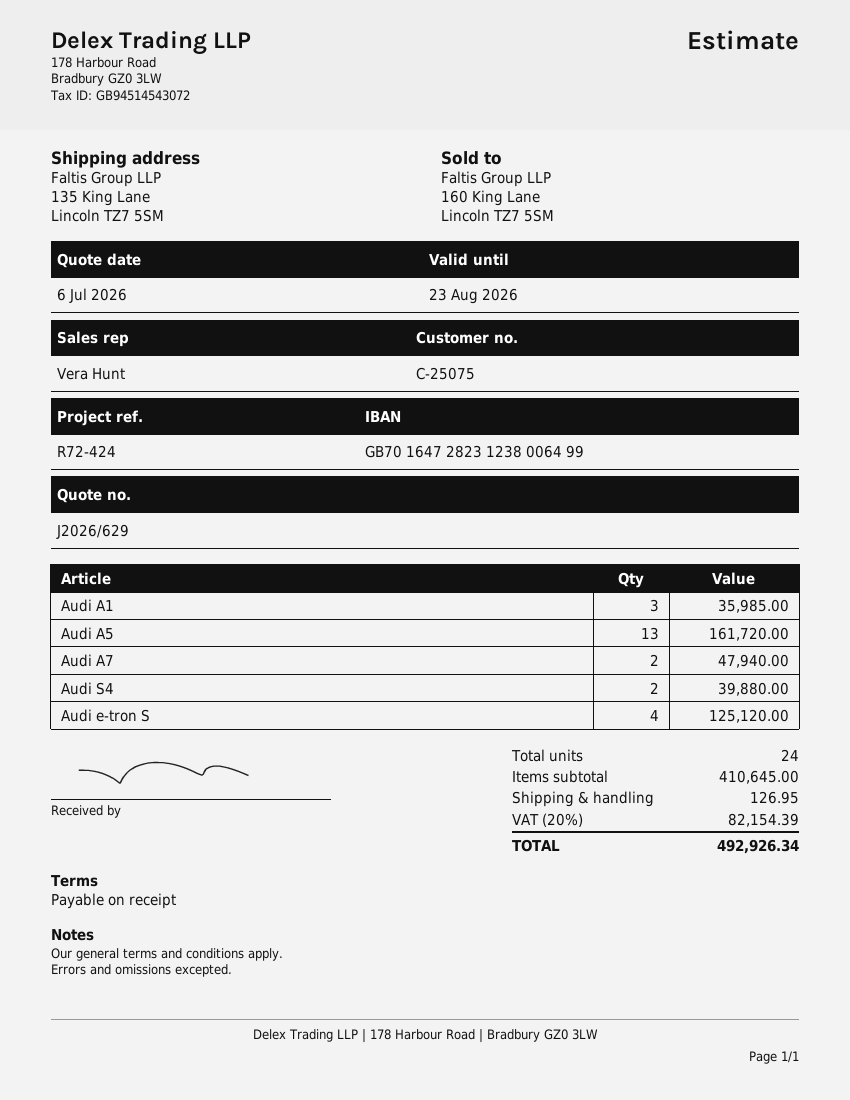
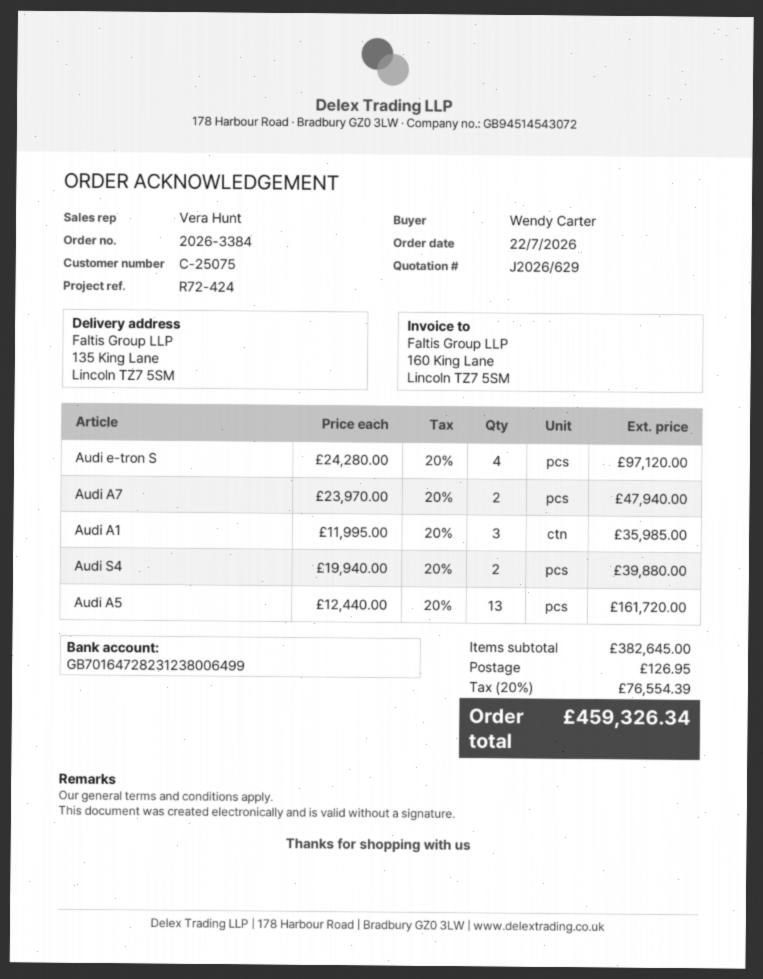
Audi e-tron S: 4 for 125120.00 -> 4 for 97120.00
subtotal: 410645.00 -> 382645.00
tax: 20% = 82154.39 -> 20% = 76554.39
total: 492926.34 -> 459326.34

